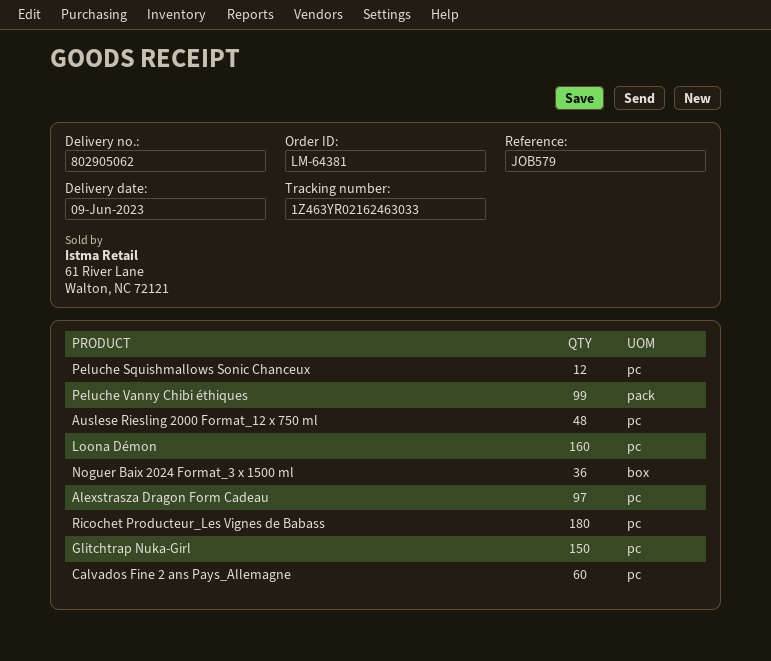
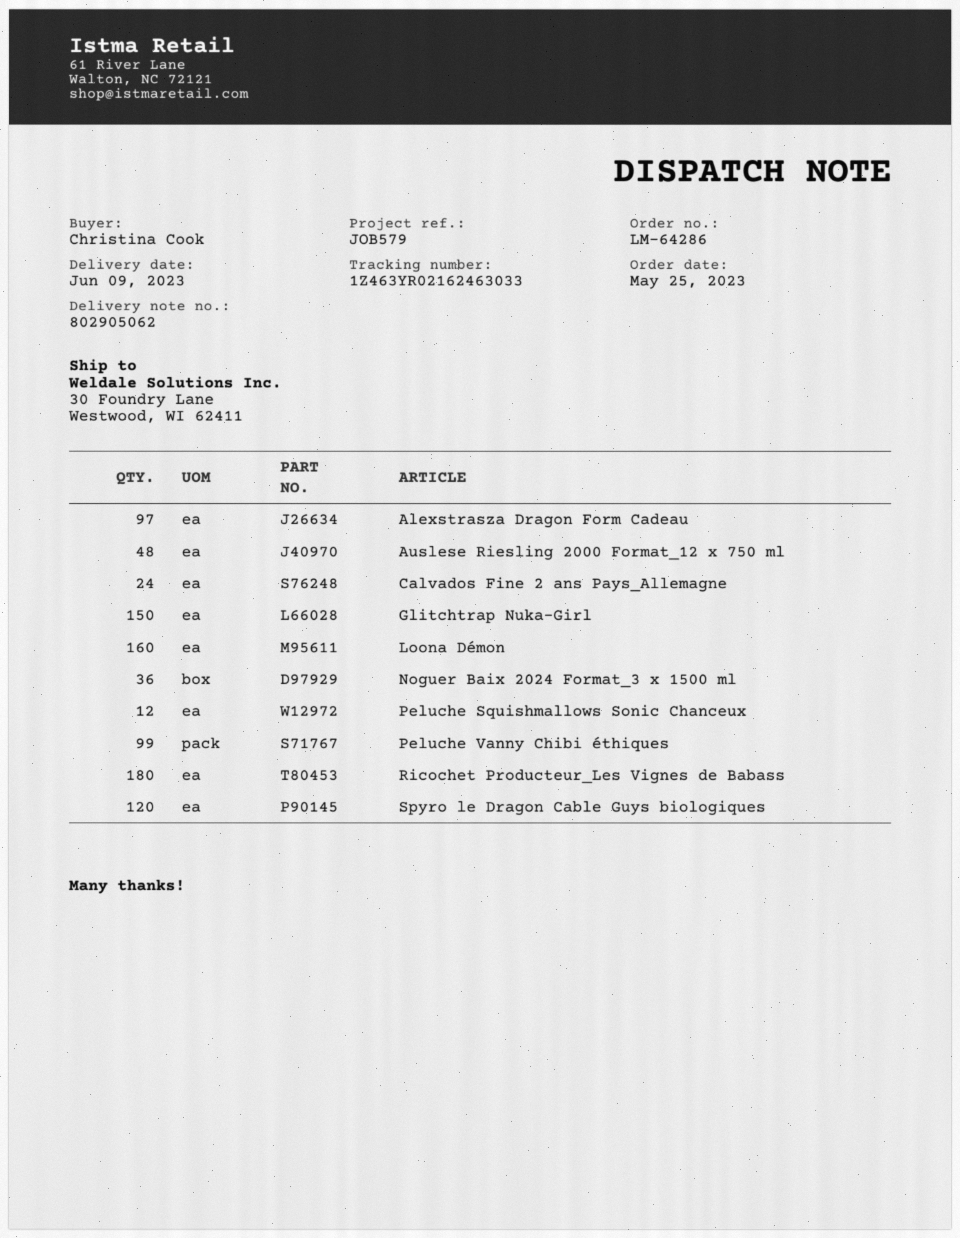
order number: LM-64381 -> LM-64286
Calvados Fine 2 ans Pays_Allemagne: 60 -> 24
Spyro le Dragon Cable Guys biologiques: none -> 120

